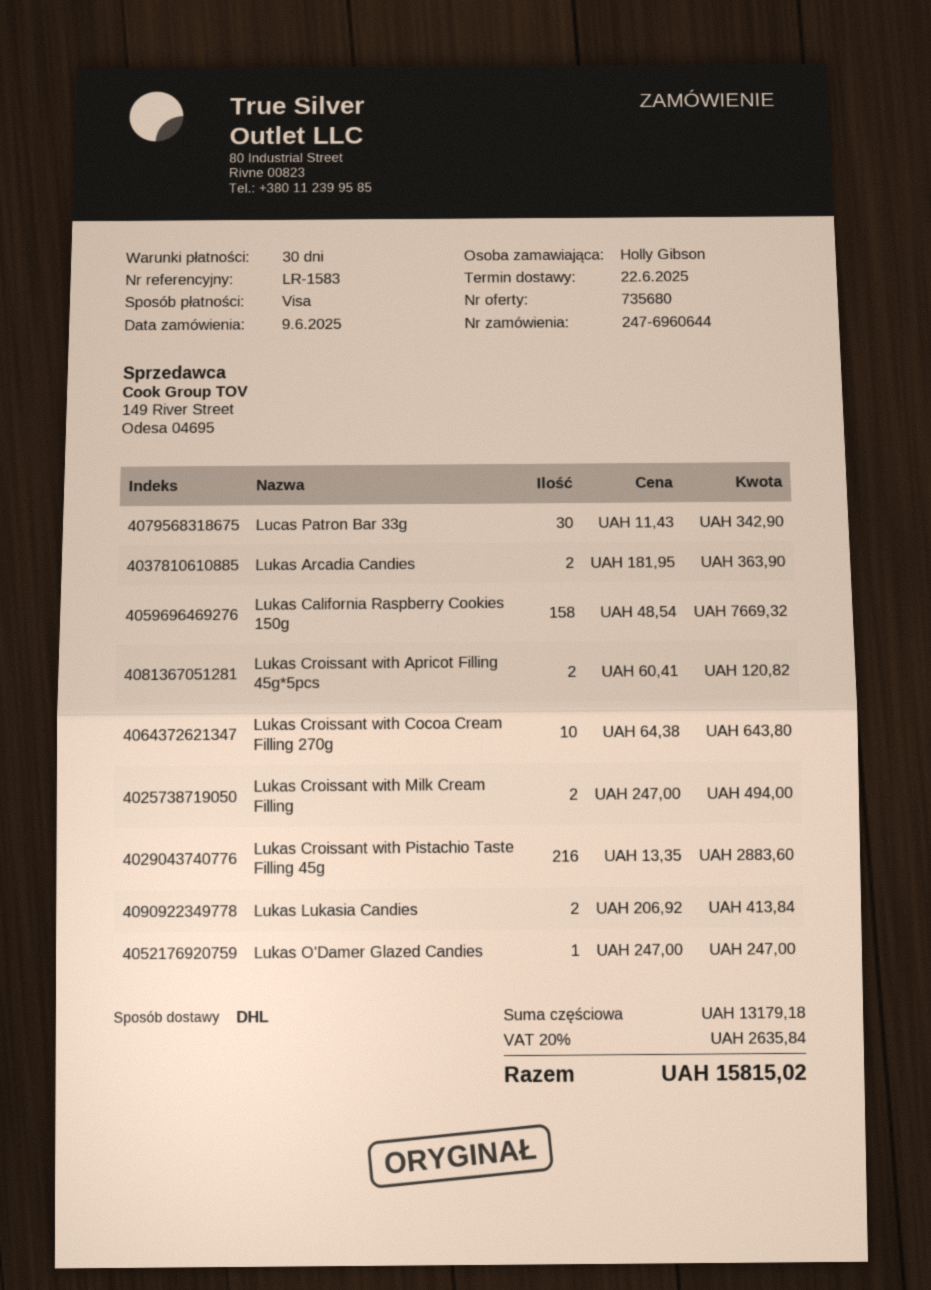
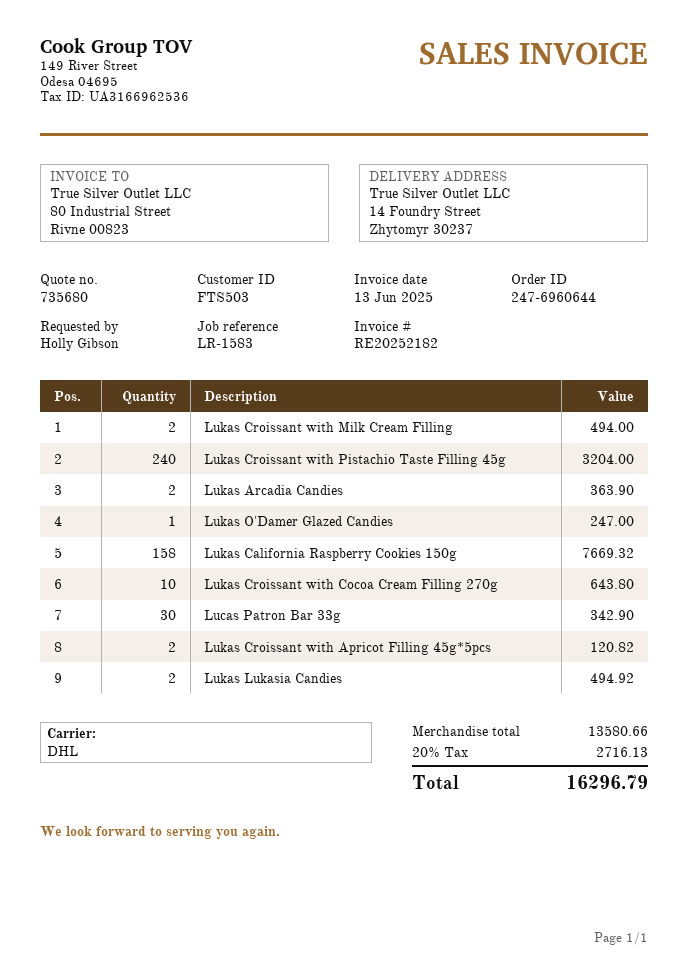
Lukas Croissant with Pistachio Taste Filling 45g: 216 for 2883.60 -> 240 for 3204.00
Lukas Lukasia Candies: 2 for 413.84 -> 2 for 494.92
subtotal: 13179.18 -> 13580.66
tax: 20% = 2635.84 -> 20% = 2716.13
total: 15815.02 -> 16296.79

